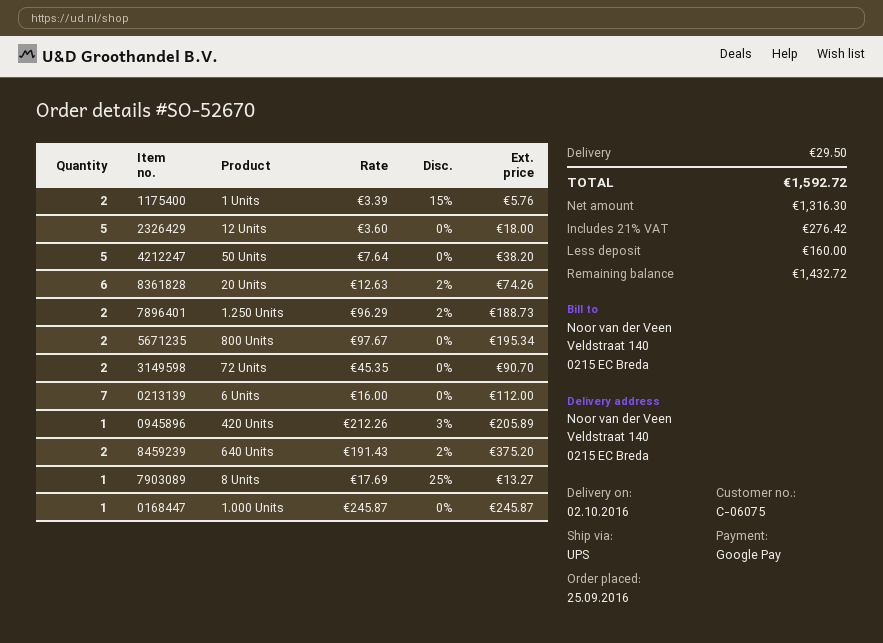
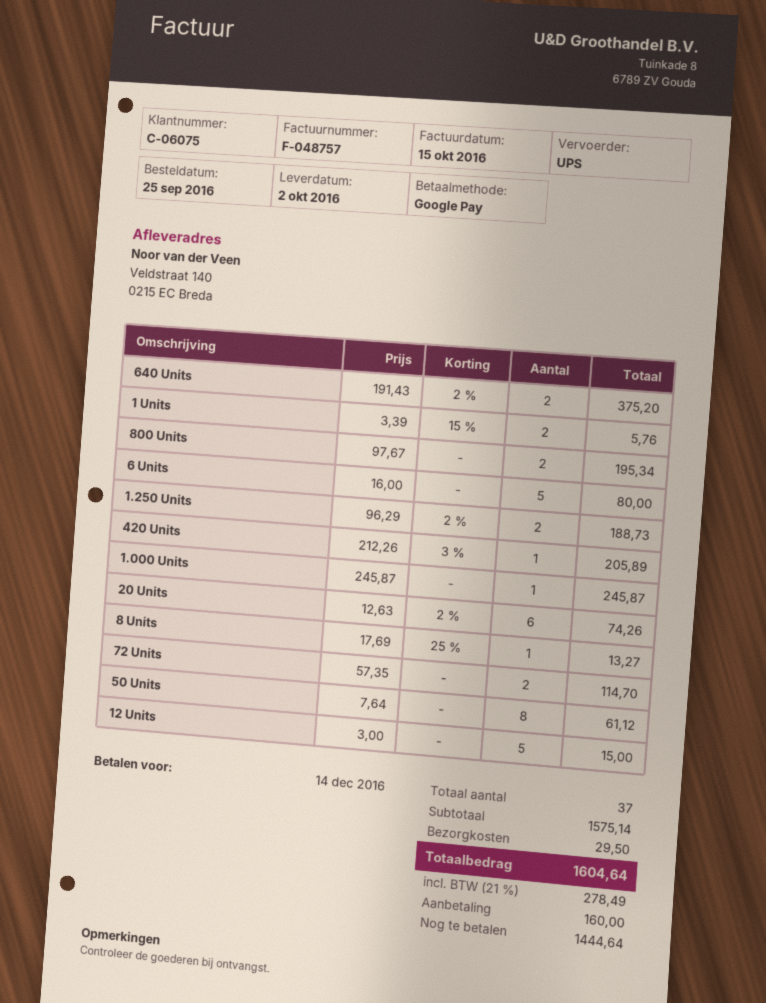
12 Units: 5 x 3.60 = 18.00 -> 5 x 3.00 = 15.00
50 Units: 5 x 7.64 = 38.20 -> 8 x 7.64 = 61.12
72 Units: 2 x 45.35 = 90.70 -> 2 x 57.35 = 114.70
6 Units: 7 x 16.00 = 112.00 -> 5 x 16.00 = 80.00
tax: 21% = 276.42 -> 21% = 278.49
total: 1592.72 -> 1604.64
balance: 1432.72 -> 1444.64

